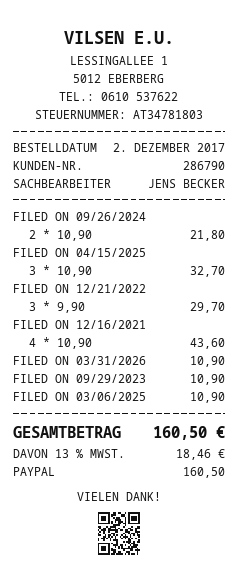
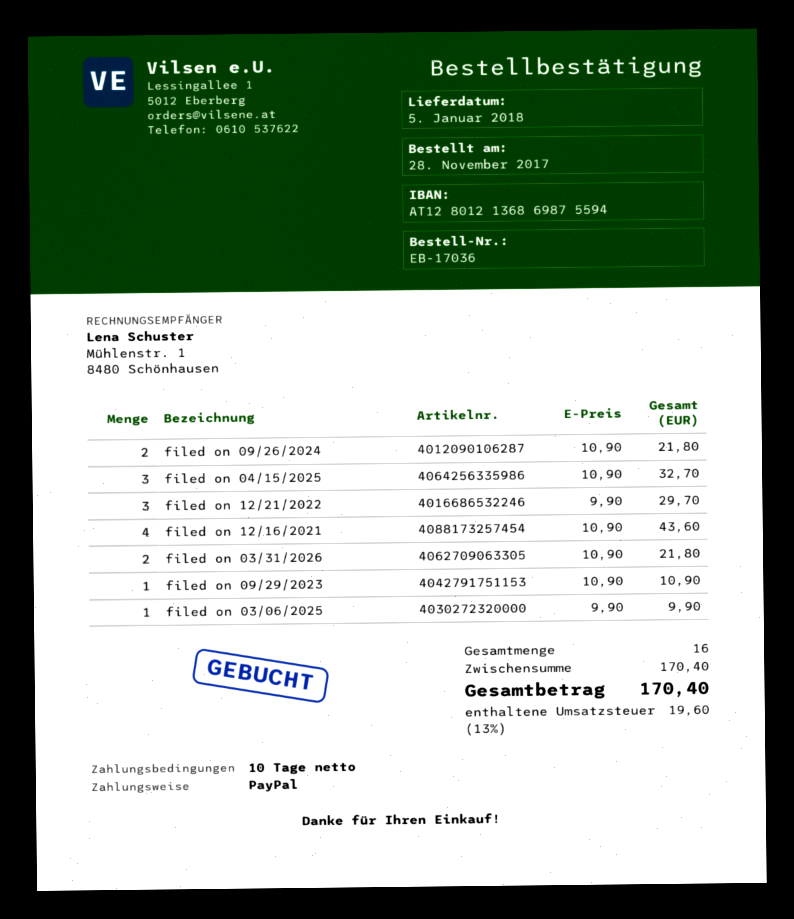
order date: 2017-12-02 -> 2017-11-28
FILED ON 03/31/2026: 1 x 10.90 = 10.90 -> 2 x 10.90 = 21.80
FILED ON 03/06/2025: 1 x 10.90 = 10.90 -> 1 x 9.90 = 9.90
tax: 13% = 18.46 -> 13% = 19.60
total: 160.50 -> 170.40

